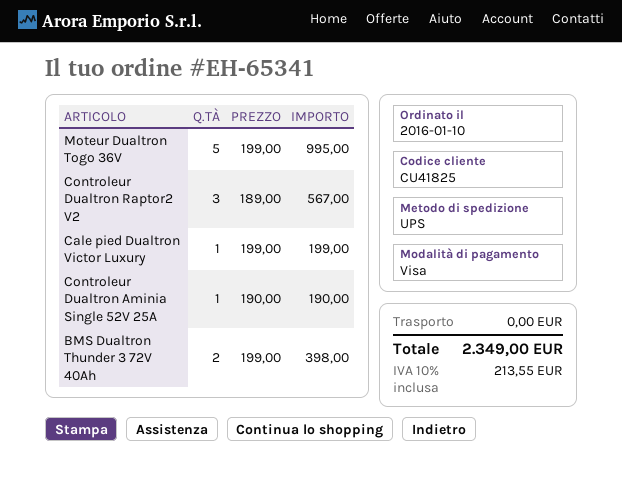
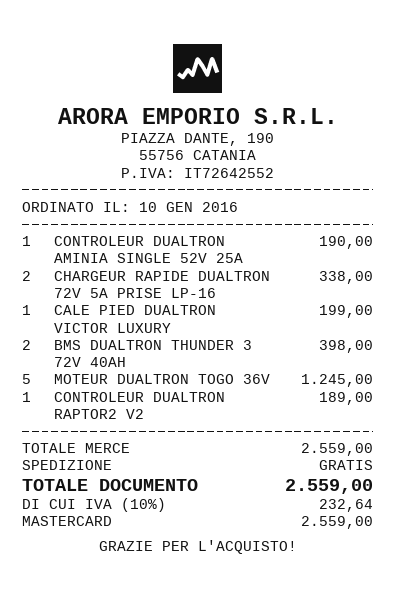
payment method: Visa -> Mastercard
Moteur Dualtron Togo 36V: 5 for 995.00 -> 5 for 1245.00
Controleur Dualtron Raptor2 V2: 3 for 567.00 -> 1 for 189.00
CHARGEUR RAPIDE DUALTRON 72V 5A PRISE LP-16: none -> 2 for 338.00
tax: 10% = 213.55 -> 10% = 232.64
total: 2349.00 -> 2559.00

